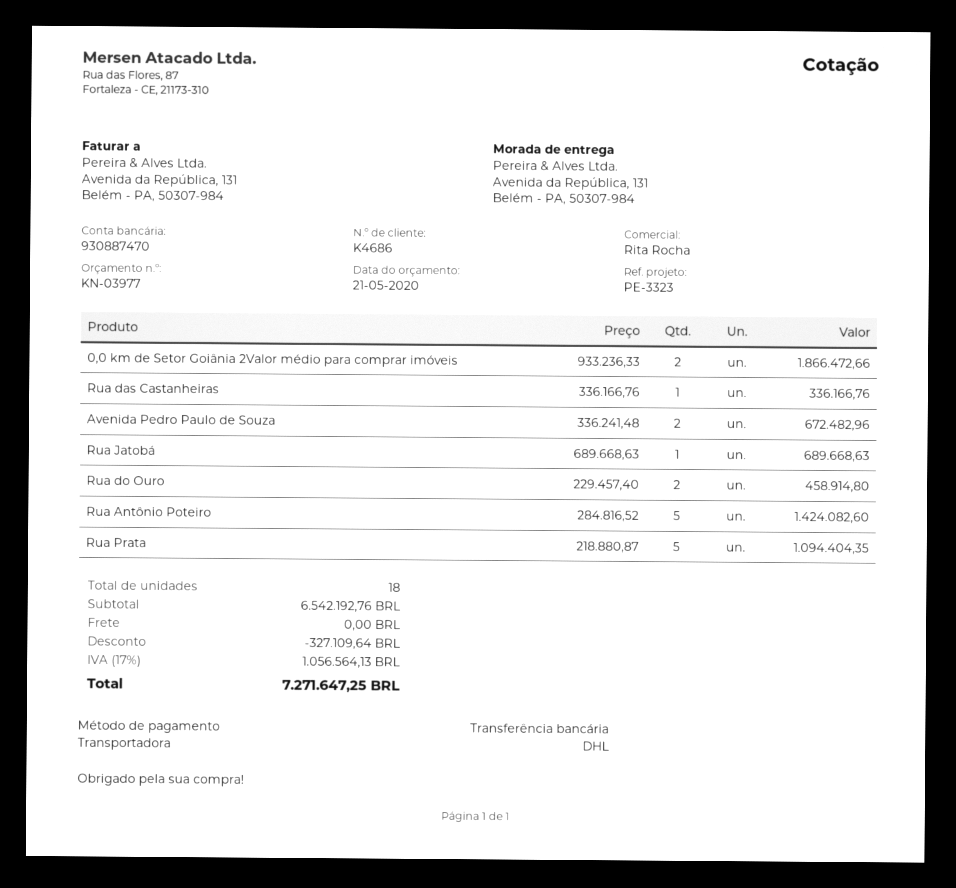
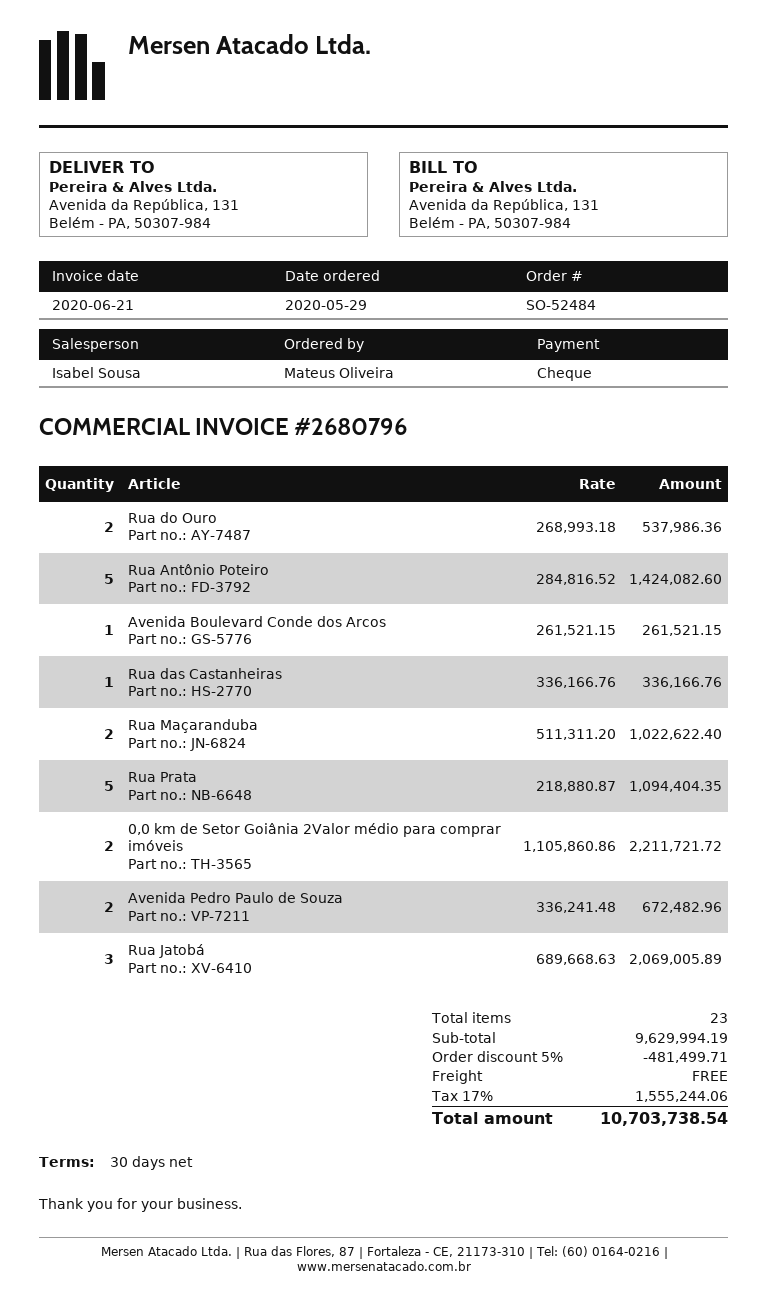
sales rep: Rita Rocha -> Isabel Sousa
payment method: bank transfer -> cheque
0,0 km de Setor Goiânia 2Valor médio para comprar imóveis: 2 x 933236.33 = 1866472.66 -> 2 x 1105860.86 = 2211721.72
Rua Jatobá: 1 x 689668.63 = 689668.63 -> 3 x 689668.63 = 2069005.89
Rua do Ouro: 2 x 229457.40 = 458914.80 -> 2 x 268993.18 = 537986.36
Avenida Boulevard Conde dos Arcos: none -> 1 x 261521.15 = 261521.15
Rua Maçaranduba: none -> 2 x 511311.20 = 1022622.40
total quantity: 18 -> 23
subtotal: 6542192.76 -> 9629994.19
discount: 327109.64 -> 481499.71
tax: 17% = 1056564.13 -> 17% = 1555244.06
total: 7271647.25 -> 10703738.54

